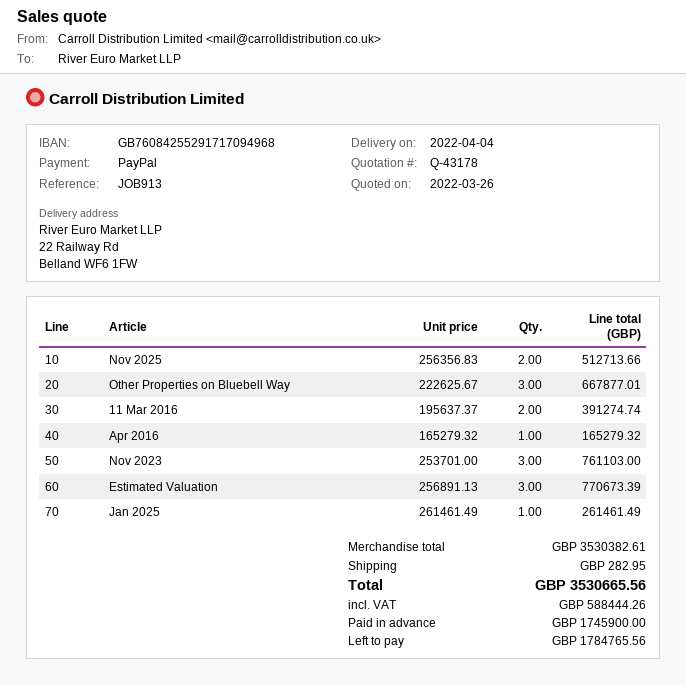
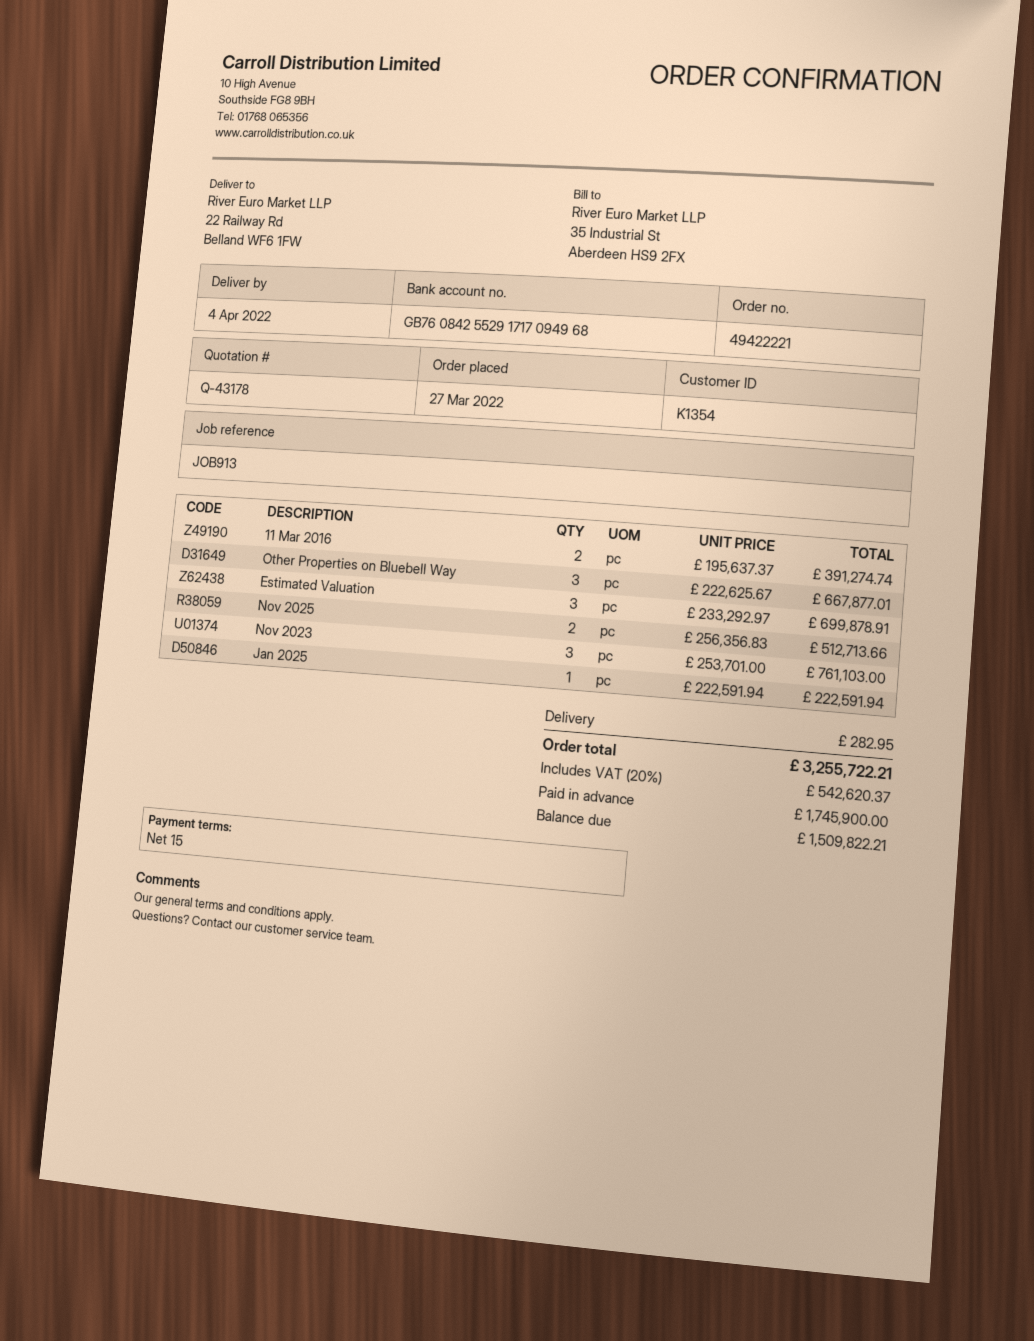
Apr 2016: 1 x 165279.32 = 165279.32 -> none
Estimated Valuation: 3 x 256891.13 = 770673.39 -> 3 x 233292.97 = 699878.91
Jan 2025: 1 x 261461.49 = 261461.49 -> 1 x 222591.94 = 222591.94
tax: 588444.26 -> 542620.37
total: 3530665.56 -> 3255722.21
balance: 1784765.56 -> 1509822.21

